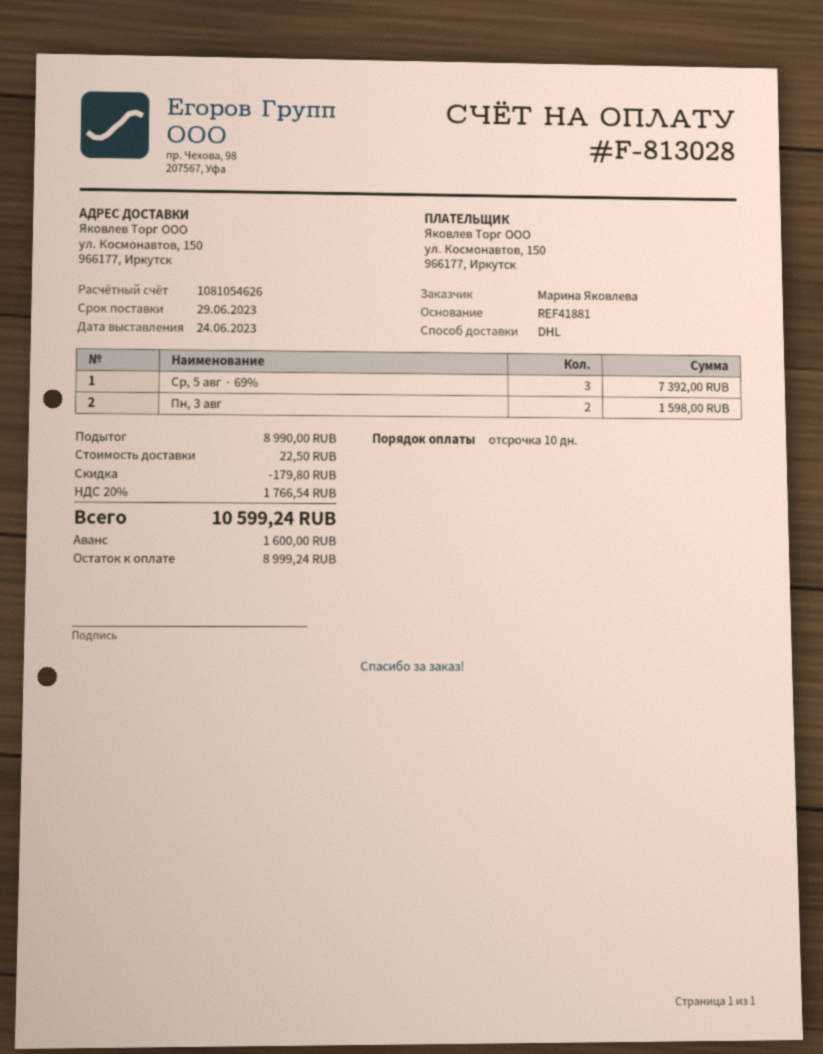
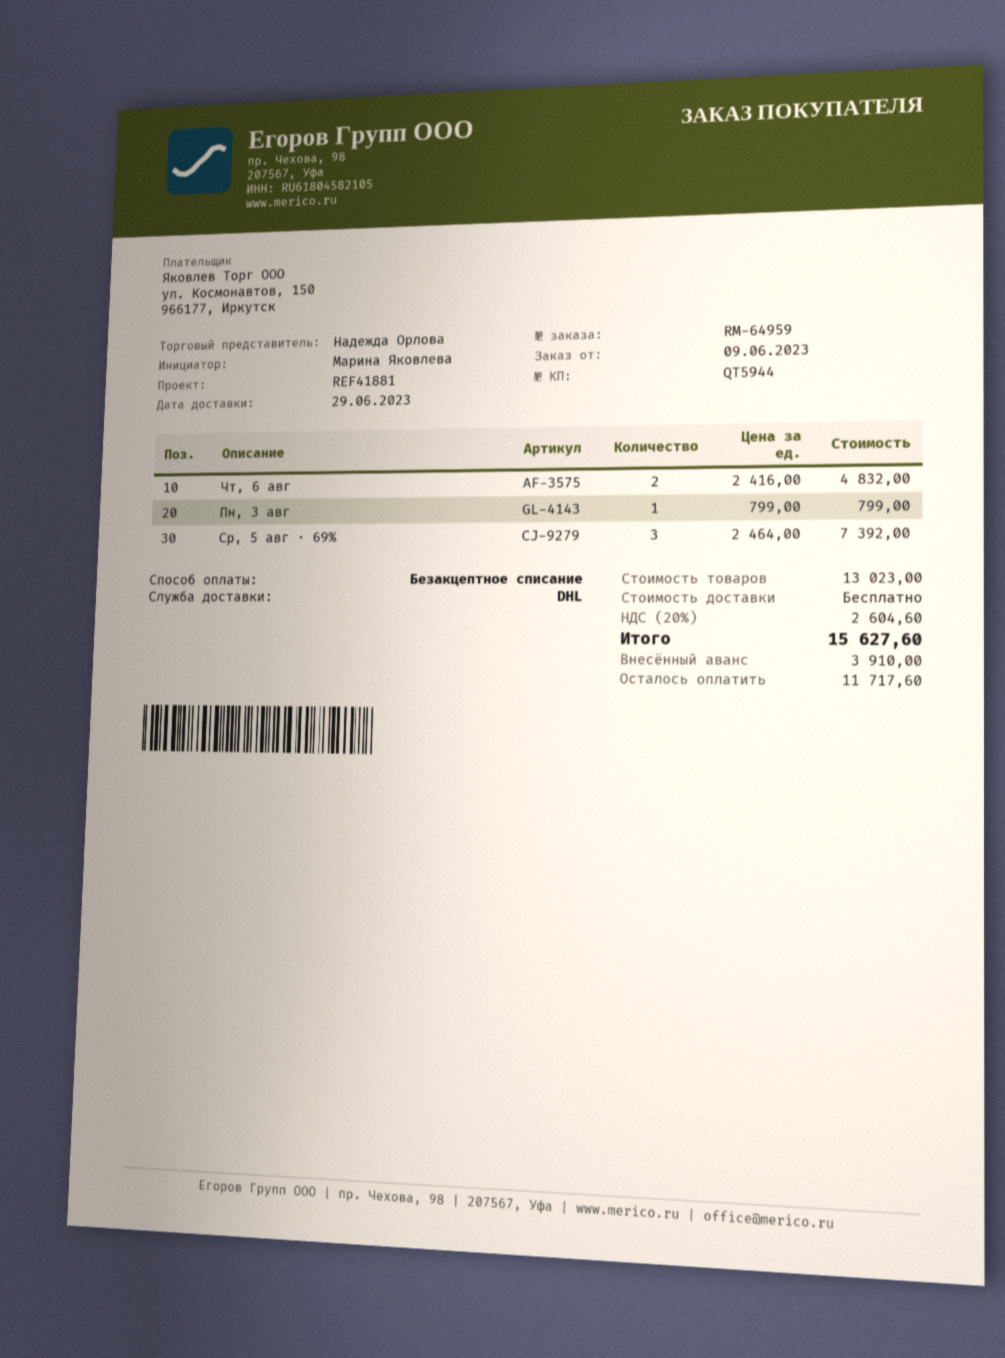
Пн, 3 авг: 2 for 1598.00 -> 1 for 799.00
Чт, 6 авг: none -> 2 for 4832.00
subtotal: 8990.00 -> 13023.00
discount: 179.80 -> none
shipping: 22.50 -> 0.00
tax: 20% = 1766.54 -> 20% = 2604.60
total: 10599.24 -> 15627.60
deposit: 1600.00 -> 3910.00
balance: 8999.24 -> 11717.60

